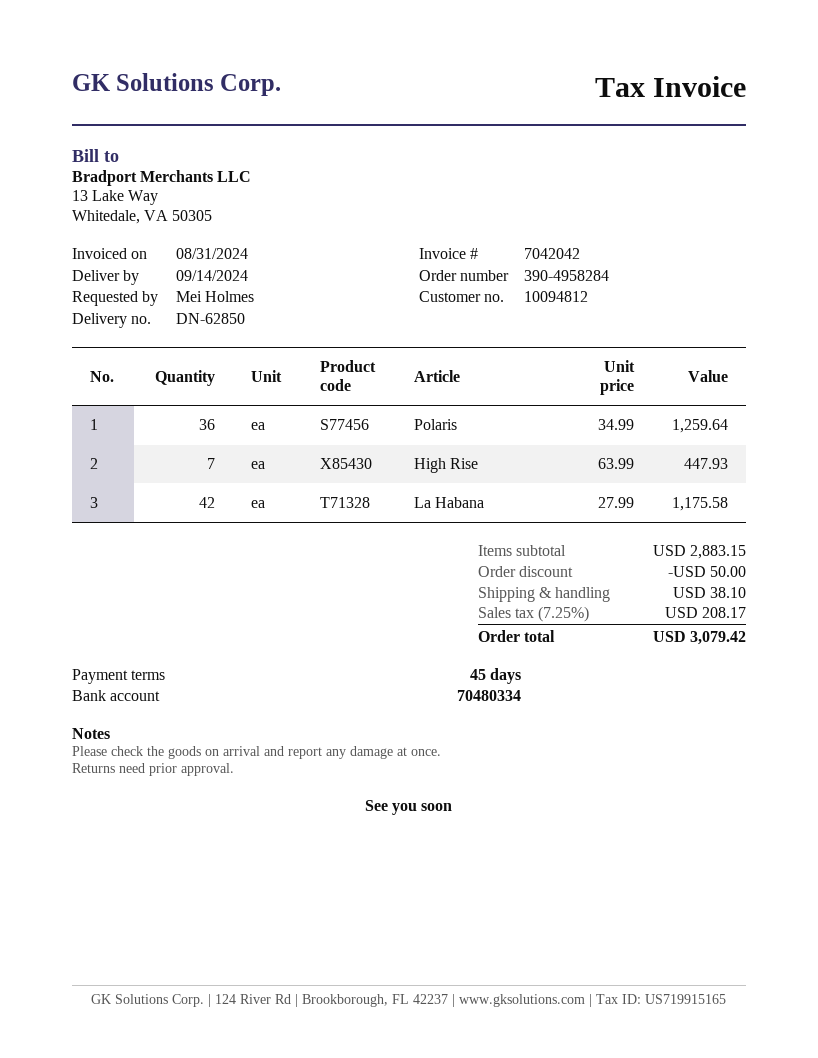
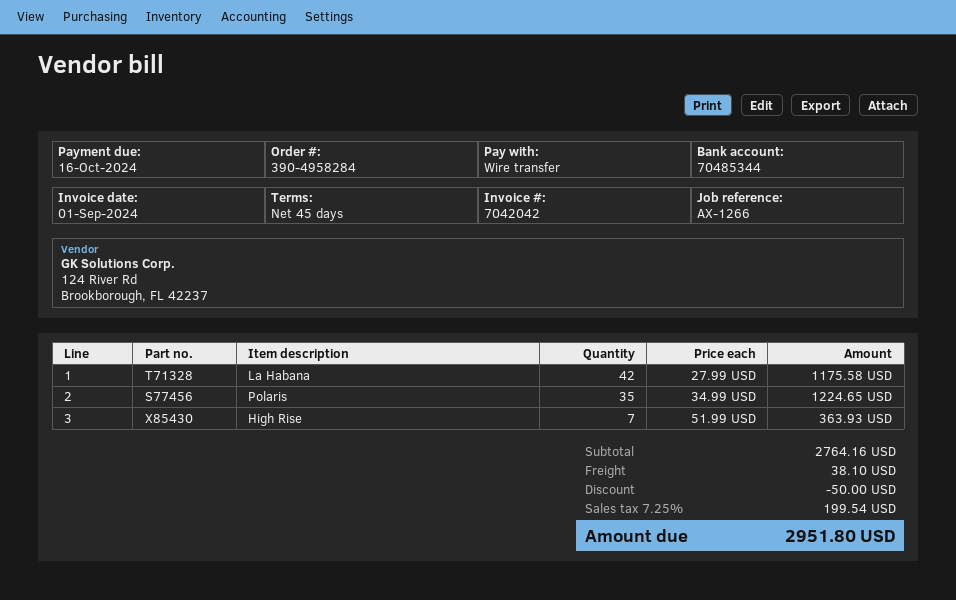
invoice date: 2024-08-31 -> 2024-09-01
bank account: 70480334 -> 70485344
Polaris: 36 x 34.99 = 1259.64 -> 35 x 34.99 = 1224.65
High Rise: 7 x 63.99 = 447.93 -> 7 x 51.99 = 363.93
subtotal: 2883.15 -> 2764.16
tax: 7.25% = 208.17 -> 7.25% = 199.54
total: 3079.42 -> 2951.80

